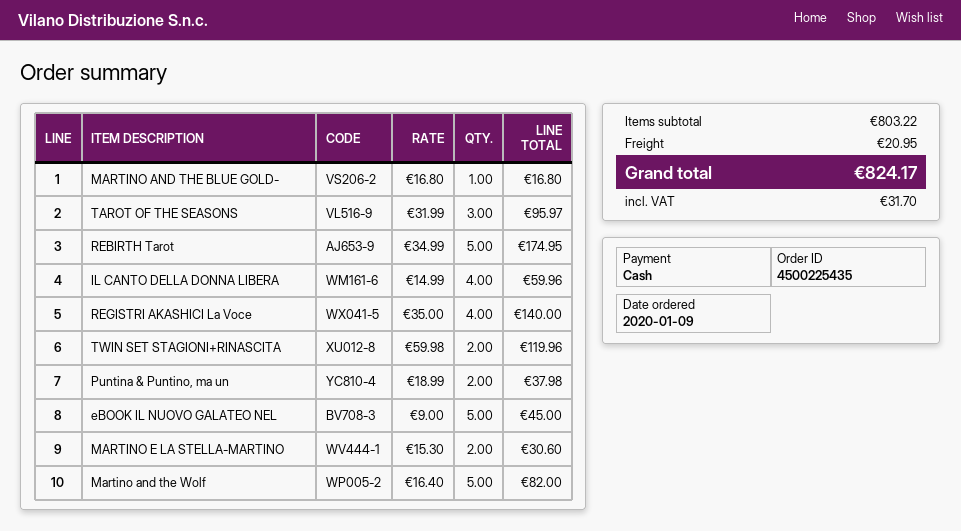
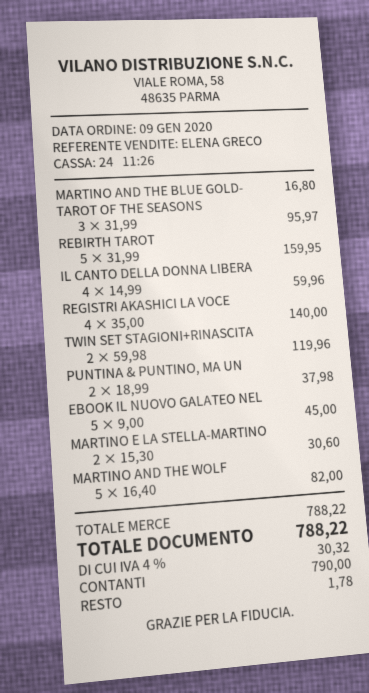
REBIRTH Tarot: 5 x 34.99 = 174.95 -> 5 x 31.99 = 159.95
subtotal: 803.22 -> 788.22
shipping: 20.95 -> none
tax: 31.70 -> 30.32
total: 824.17 -> 788.22

